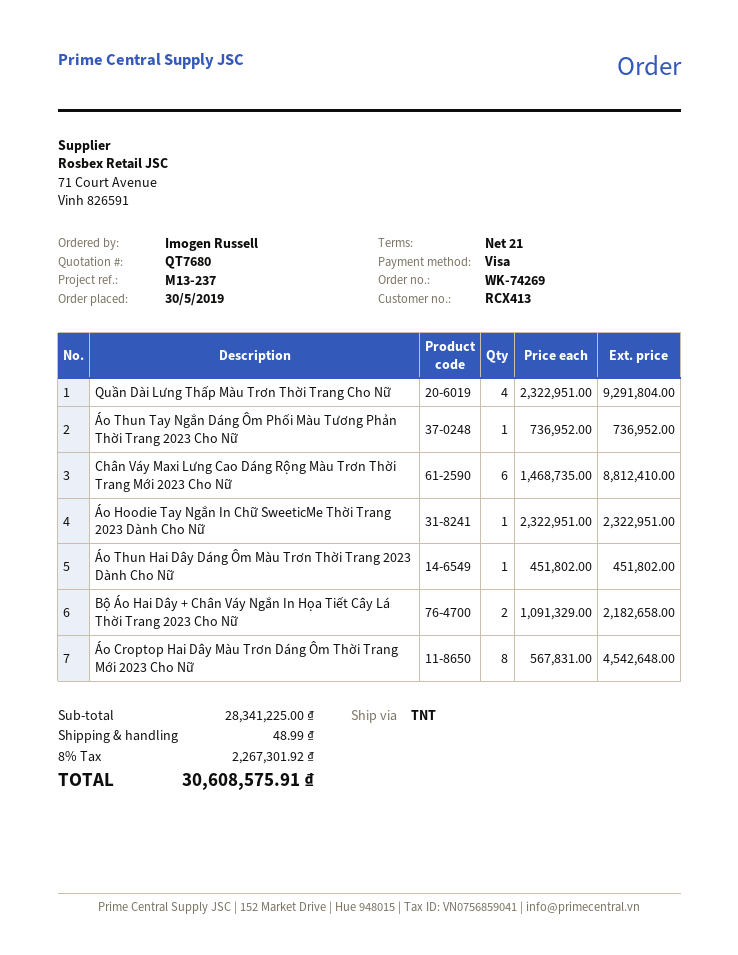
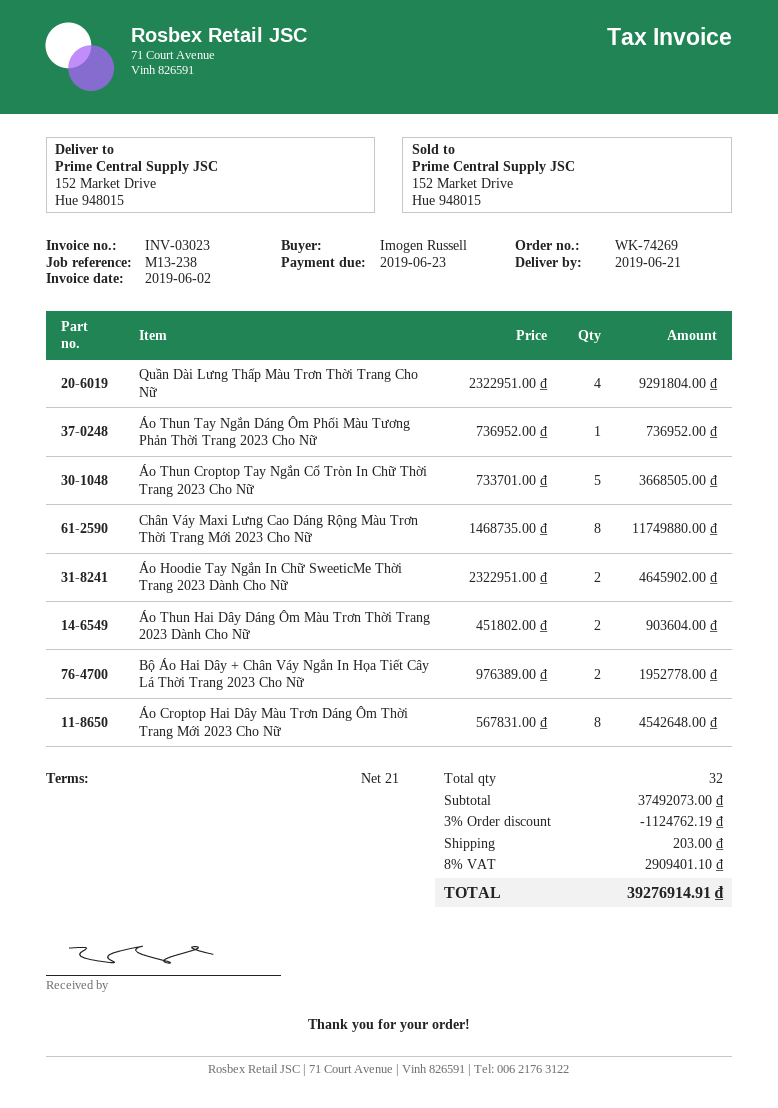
reference: M13-237 -> M13-238
Chân Váy Maxi Lưng Cao Dáng Rộng Màu Trơn Thời Trang Mới 2023 Cho Nữ: 6 x 1468735.00 = 8812410.00 -> 8 x 1468735.00 = 11749880.00
Áo Hoodie Tay Ngắn In Chữ SweeticMe Thời Trang 2023 Dành Cho Nữ: 1 x 2322951.00 = 2322951.00 -> 2 x 2322951.00 = 4645902.00
Áo Thun Hai Dây Dáng Ôm Màu Trơn Thời Trang 2023 Dành Cho Nữ: 1 x 451802.00 = 451802.00 -> 2 x 451802.00 = 903604.00
Bộ Áo Hai Dây + Chân Váy Ngắn In Họa Tiết Cây Lá Thời Trang 2023 Cho Nữ: 2 x 1091329.00 = 2182658.00 -> 2 x 976389.00 = 1952778.00
Áo Thun Croptop Tay Ngắn Cổ Tròn In Chữ Thời Trang 2023 Cho Nữ: none -> 5 x 733701.00 = 3668505.00
subtotal: 28341225.00 -> 37492073.00
discount: none -> 3% = 1124762.19
shipping: 48.99 -> 203.00
tax: 8% = 2267301.92 -> 8% = 2909401.10
total: 30608575.91 -> 39276914.91

